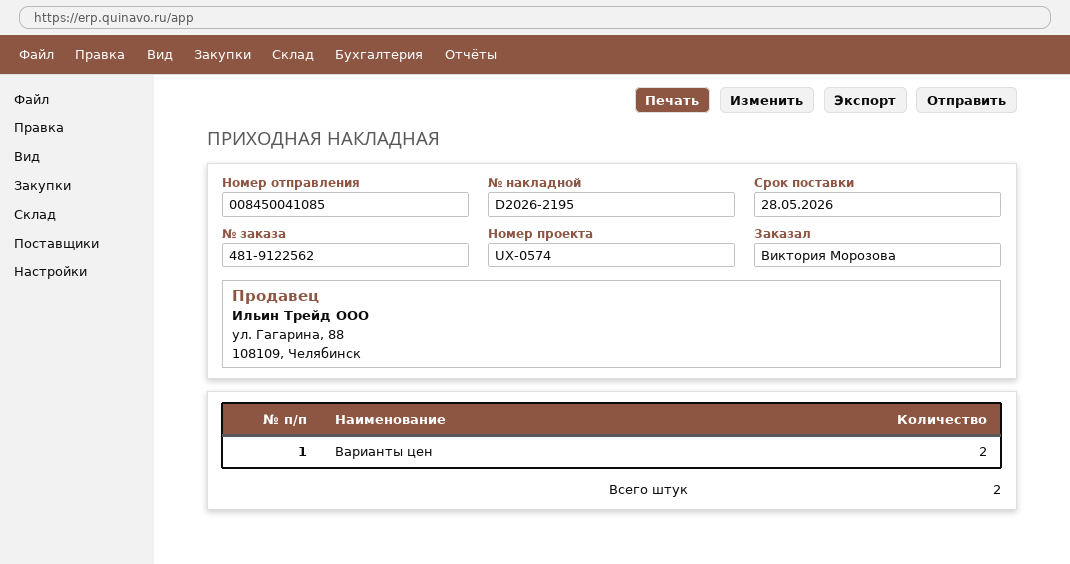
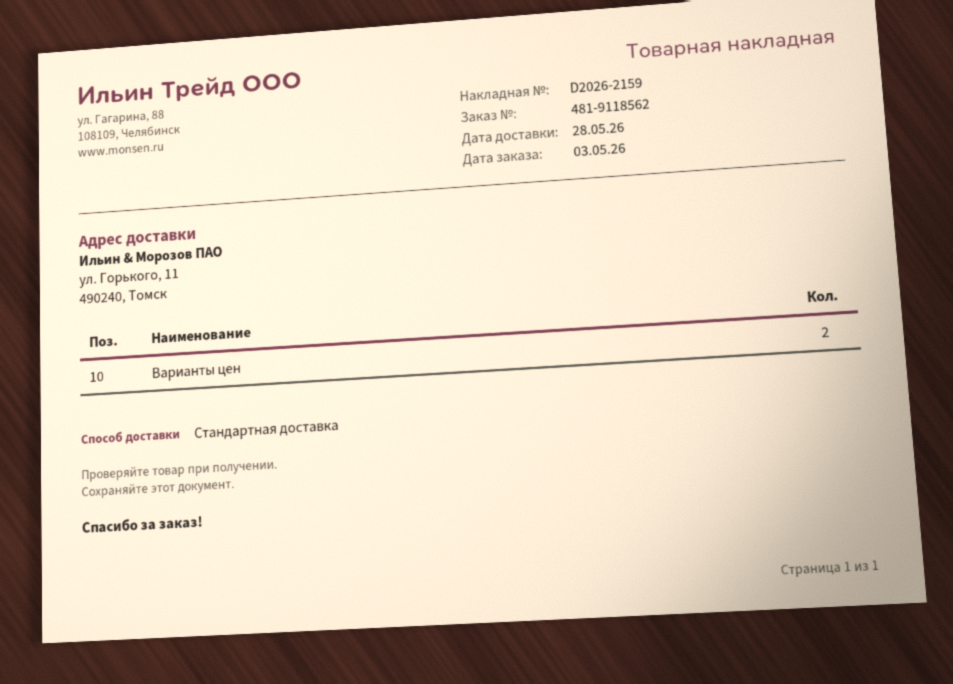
order number: 481-9122562 -> 481-9118562
delivery note number: D2026-2195 -> D2026-2159

